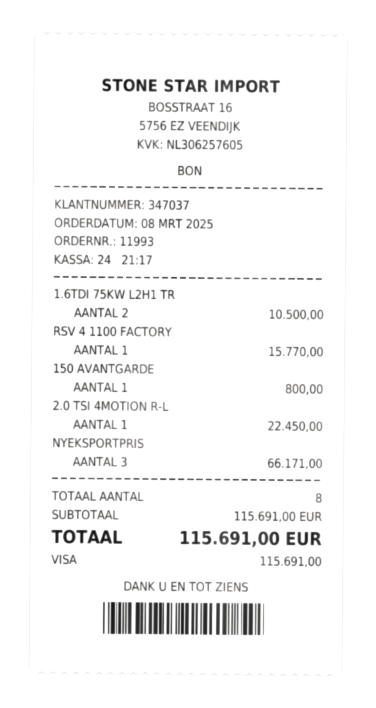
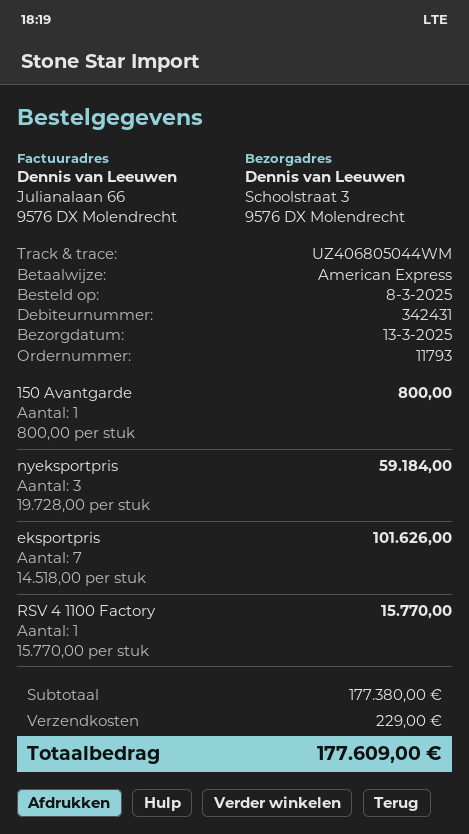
order number: 11993 -> 11793
customer number: 347037 -> 342431
payment method: Visa -> American Express
1.6TDI 75KW L2H1 TR: 2 for 10500.00 -> none
2.0 TSI 4MOTION R-L: 1 for 22450.00 -> none
NYEKSPORTPRIS: 3 for 66171.00 -> 3 for 59184.00
eksportpris: none -> 7 for 101626.00
subtotal: 115691.00 -> 177380.00
shipping: none -> 229.00
total: 115691.00 -> 177609.00

